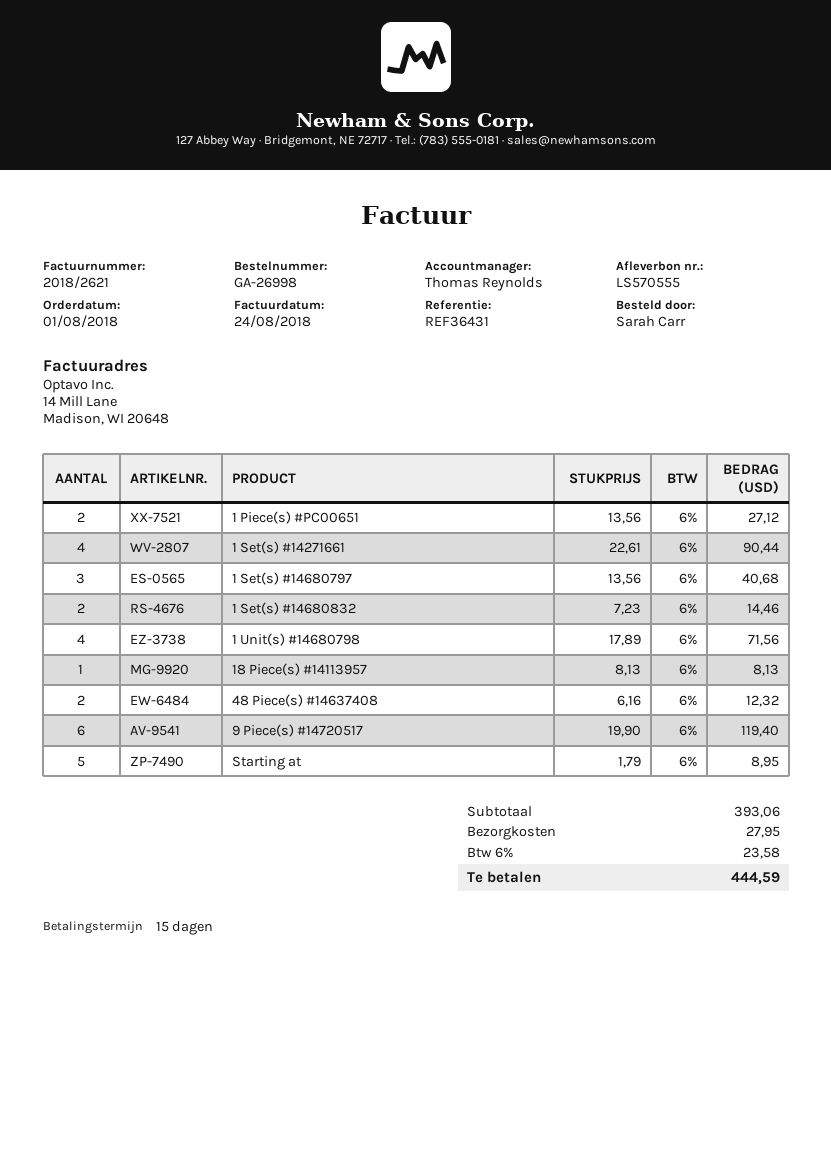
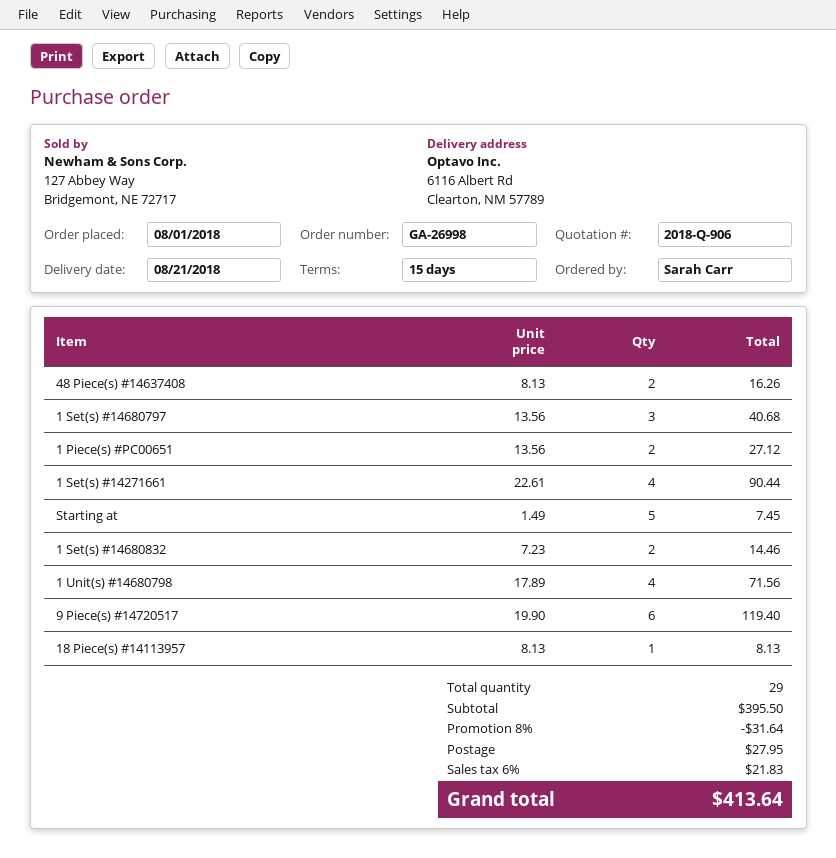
48 Piece(s) #14637408: 2 x 6.16 = 12.32 -> 2 x 8.13 = 16.26
Starting at: 5 x 1.79 = 8.95 -> 5 x 1.49 = 7.45
subtotal: 393.06 -> 395.50
discount: none -> 8% = 31.64
tax: 6% = 23.58 -> 6% = 21.83
total: 444.59 -> 413.64

